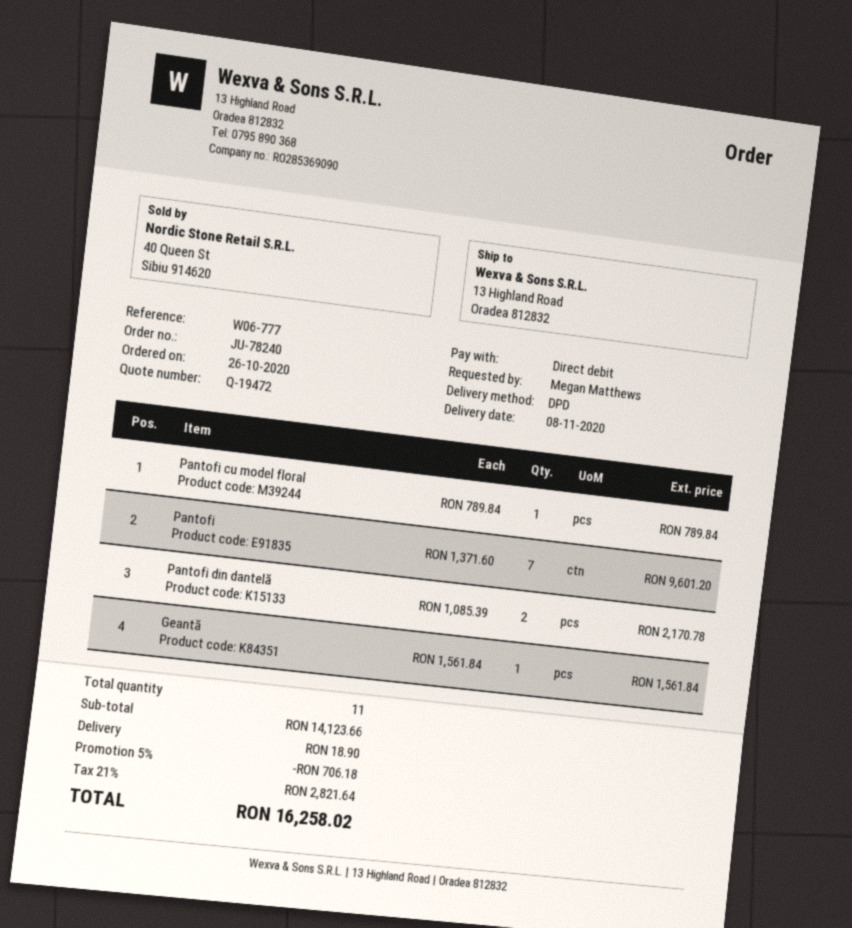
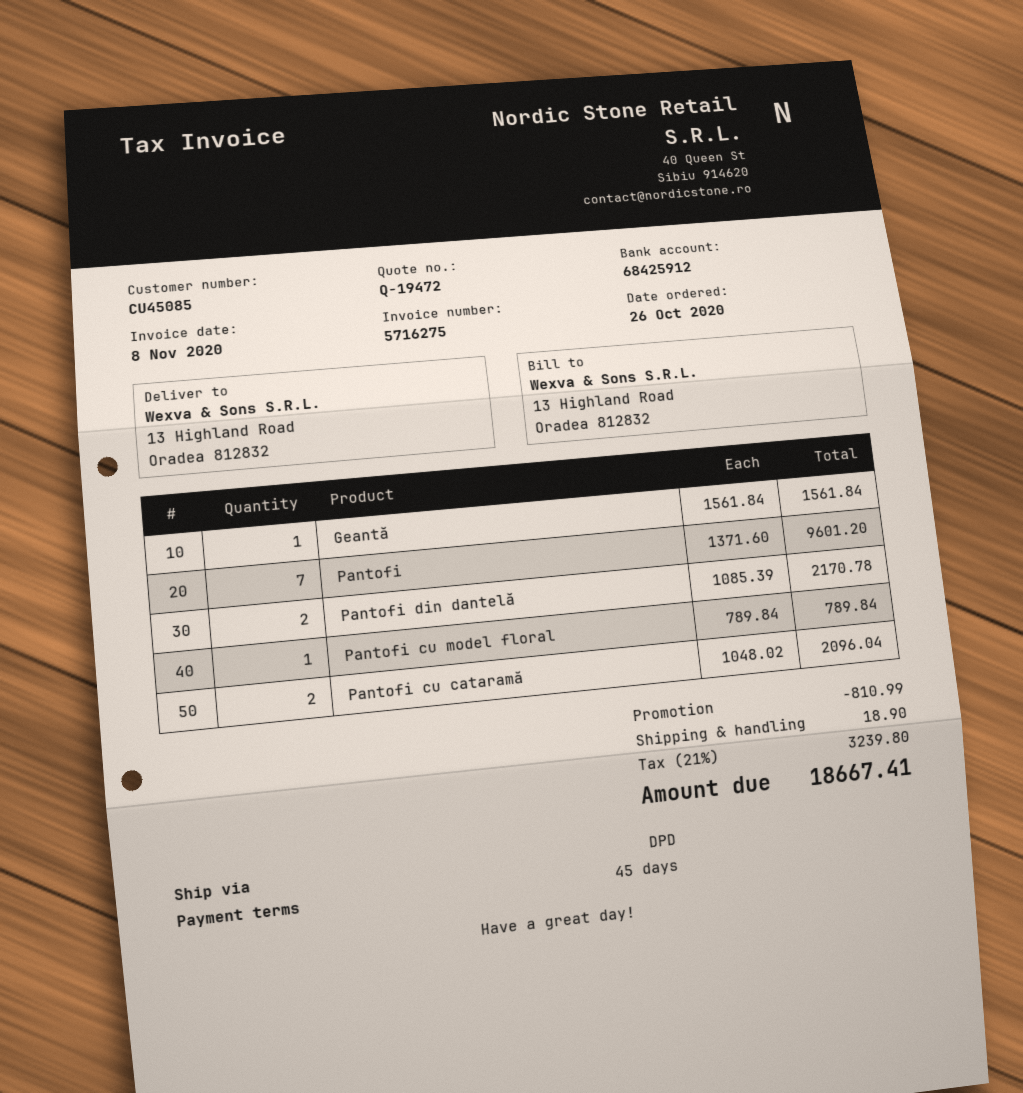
Pantofi cu cataramă: none -> 2 x 1048.02 = 2096.04
discount: 706.18 -> 810.99
tax: 21% = 2821.64 -> 21% = 3239.80
total: 16258.02 -> 18667.41

